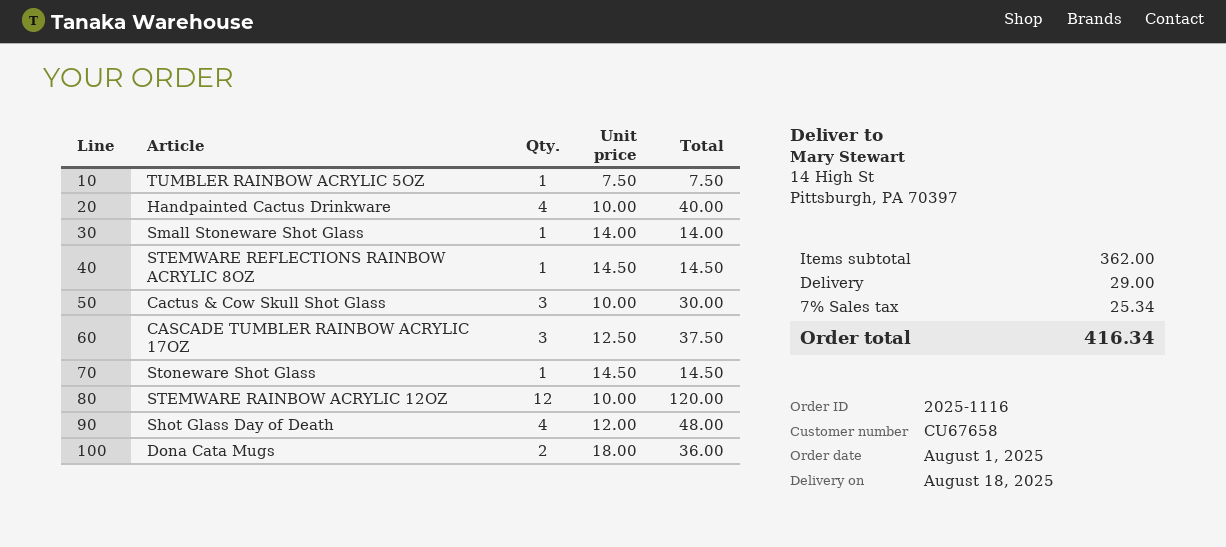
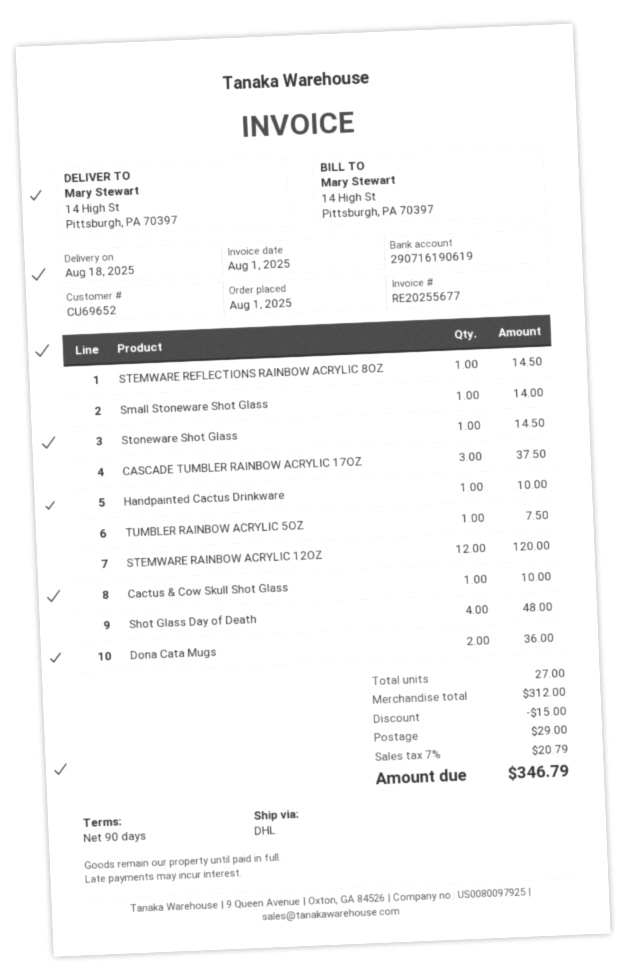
customer number: CU67658 -> CU69652
Handpainted Cactus Drinkware: 4 for 40.00 -> 1 for 10.00
Cactus & Cow Skull Shot Glass: 3 for 30.00 -> 1 for 10.00
subtotal: 362.00 -> 312.00
discount: none -> 15.00
tax: 7% = 25.34 -> 7% = 20.79
total: 416.34 -> 346.79

